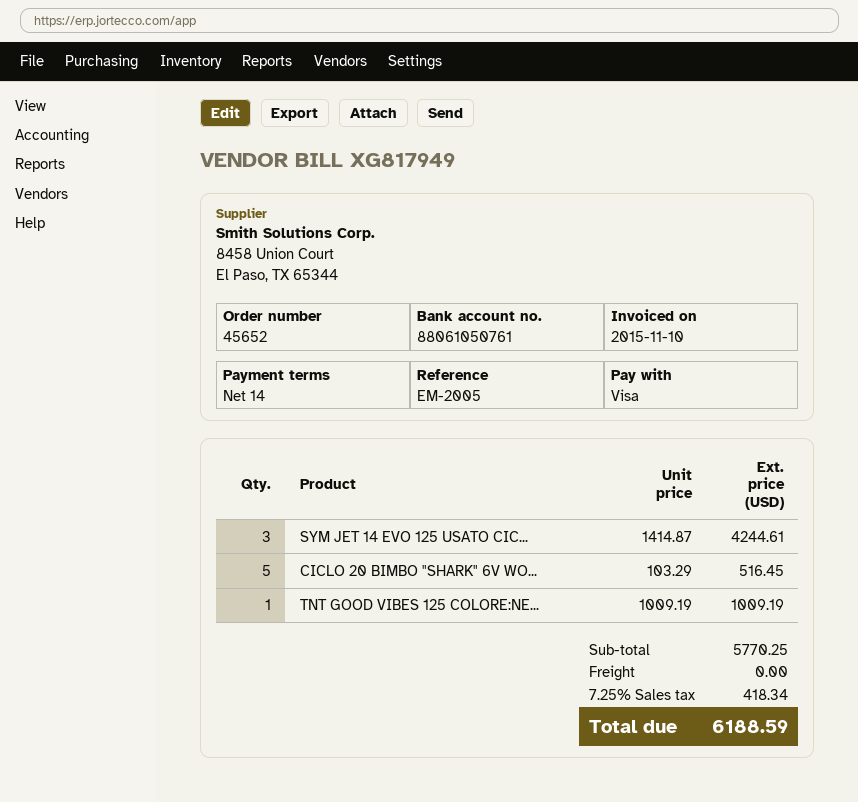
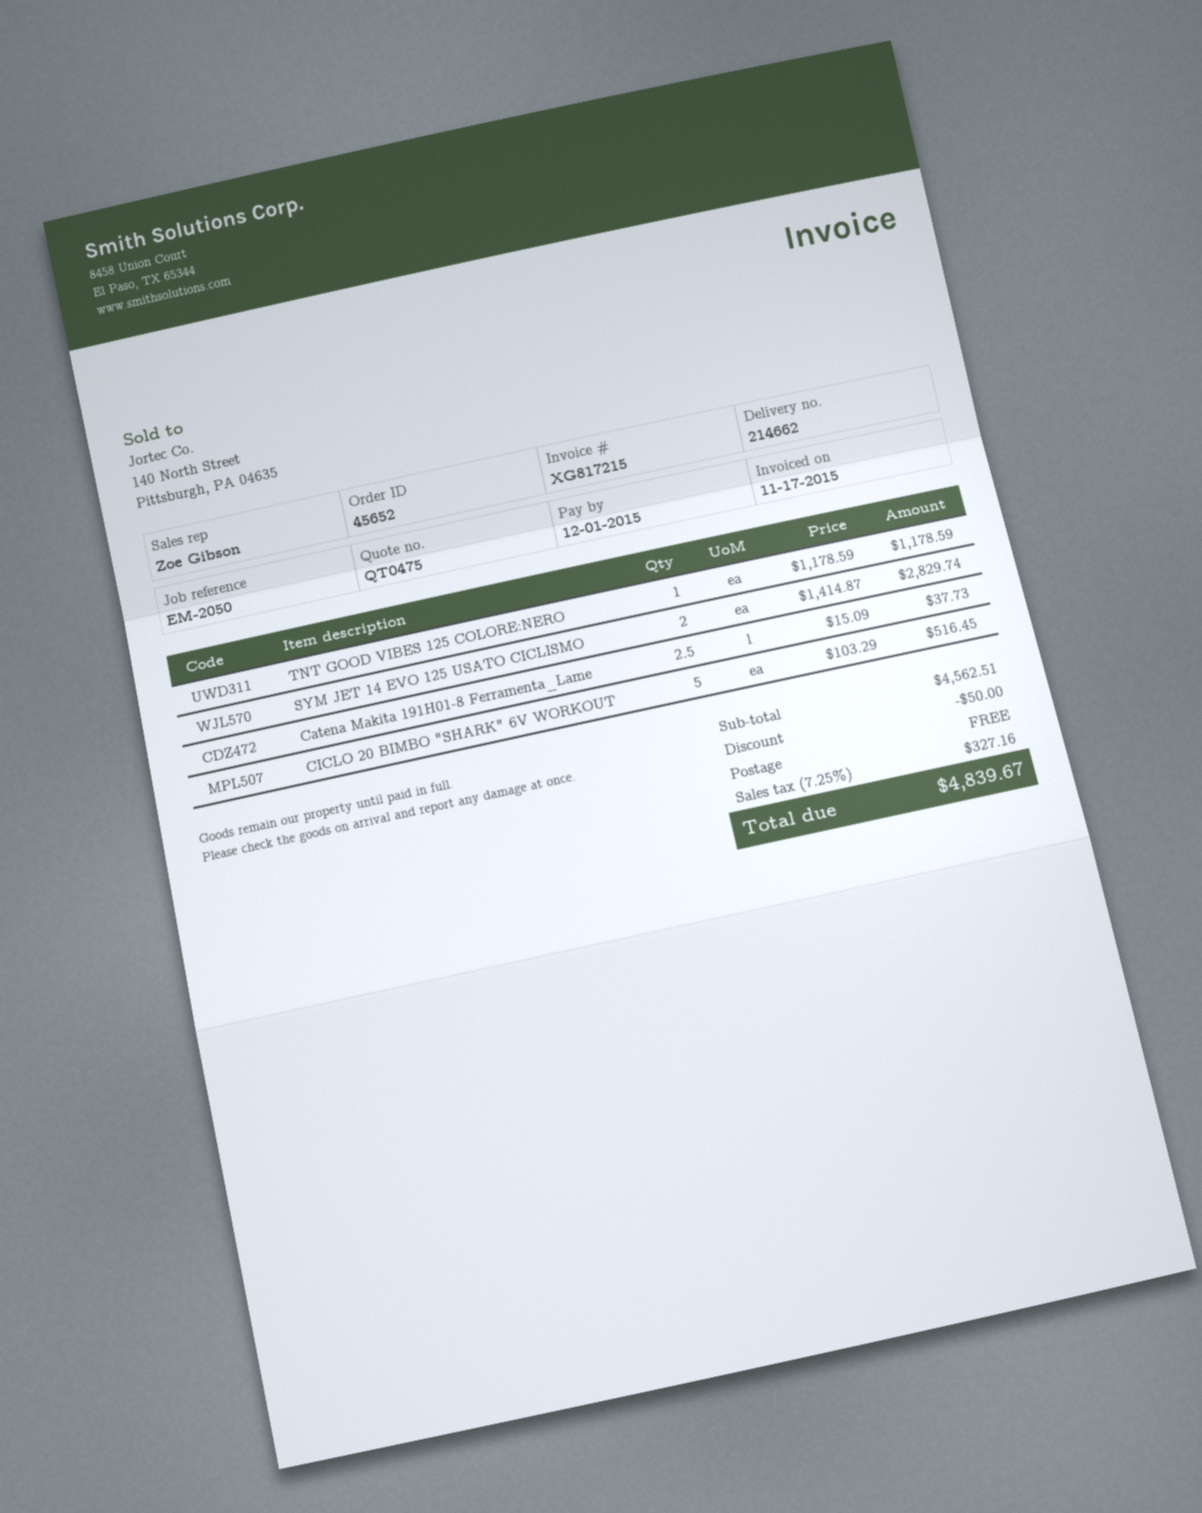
invoice number: XG817949 -> XG817215
invoice date: 2015-11-10 -> 2015-11-17
reference: EM-2005 -> EM-2050
SYM JET 14 EVO 125 USATO CIC...: 3 x 1414.87 = 4244.61 -> 2 x 1414.87 = 2829.74
TNT GOOD VIBES 125 COLORE:NE...: 1 x 1009.19 = 1009.19 -> 1 x 1178.59 = 1178.59
Catena Makita 191H01-8 Ferramenta_Lame: none -> 2.5 x 15.09 = 37.73
subtotal: 5770.25 -> 4562.51
discount: none -> 50.00
tax: 7.25% = 418.34 -> 7.25% = 327.16
total: 6188.59 -> 4839.67

